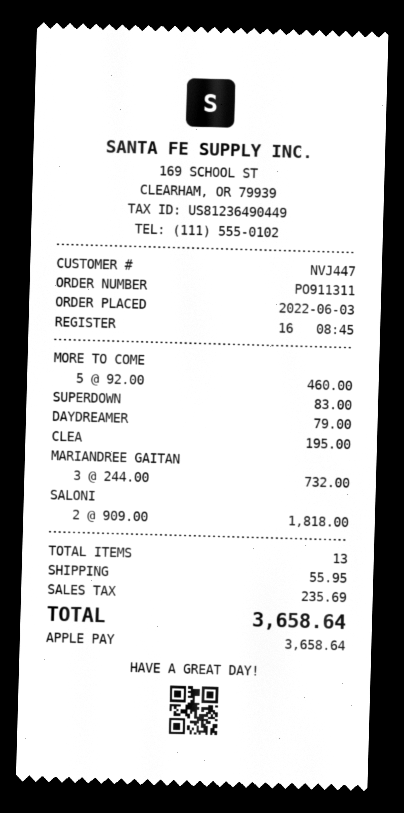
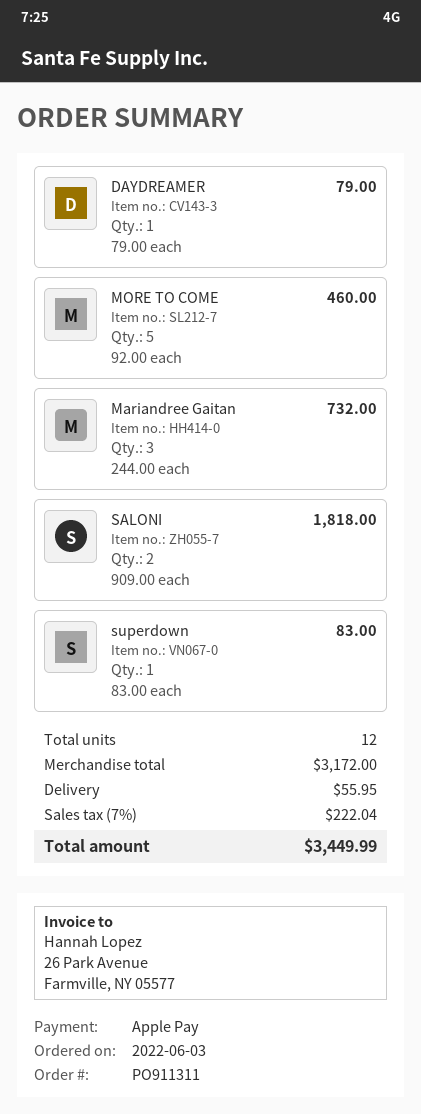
CLEA: 1 x 195.00 = 195.00 -> none
total quantity: 13 -> 12
tax: 235.69 -> 222.04
total: 3658.64 -> 3449.99

